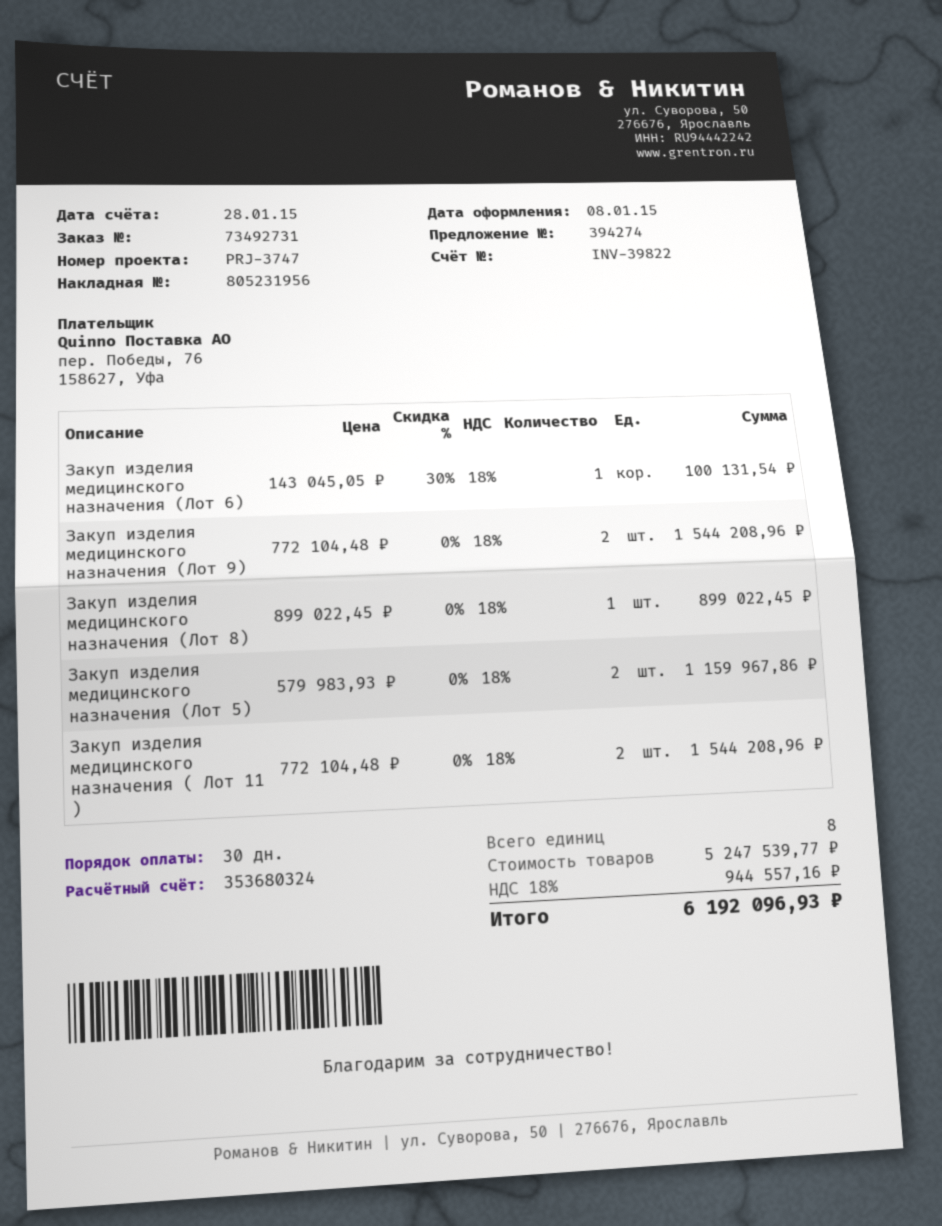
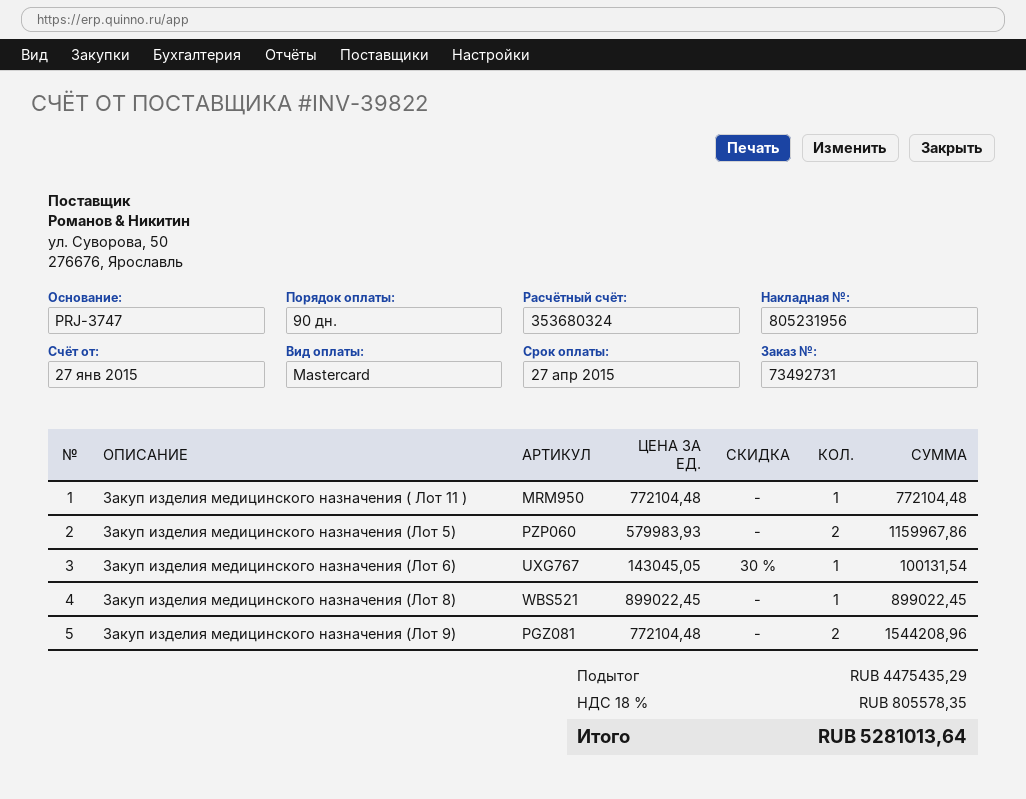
invoice date: 2015-01-28 -> 2015-01-27
payment terms: 30 days -> 90 days
Закуп изделия медицинского назначения ( Лот 11 ): 2 x 772104.48 = 1544208.96 -> 1 x 772104.48 = 772104.48
subtotal: 5247539.77 -> 4475435.29
tax: 18% = 944557.16 -> 18% = 805578.35
total: 6192096.93 -> 5281013.64

